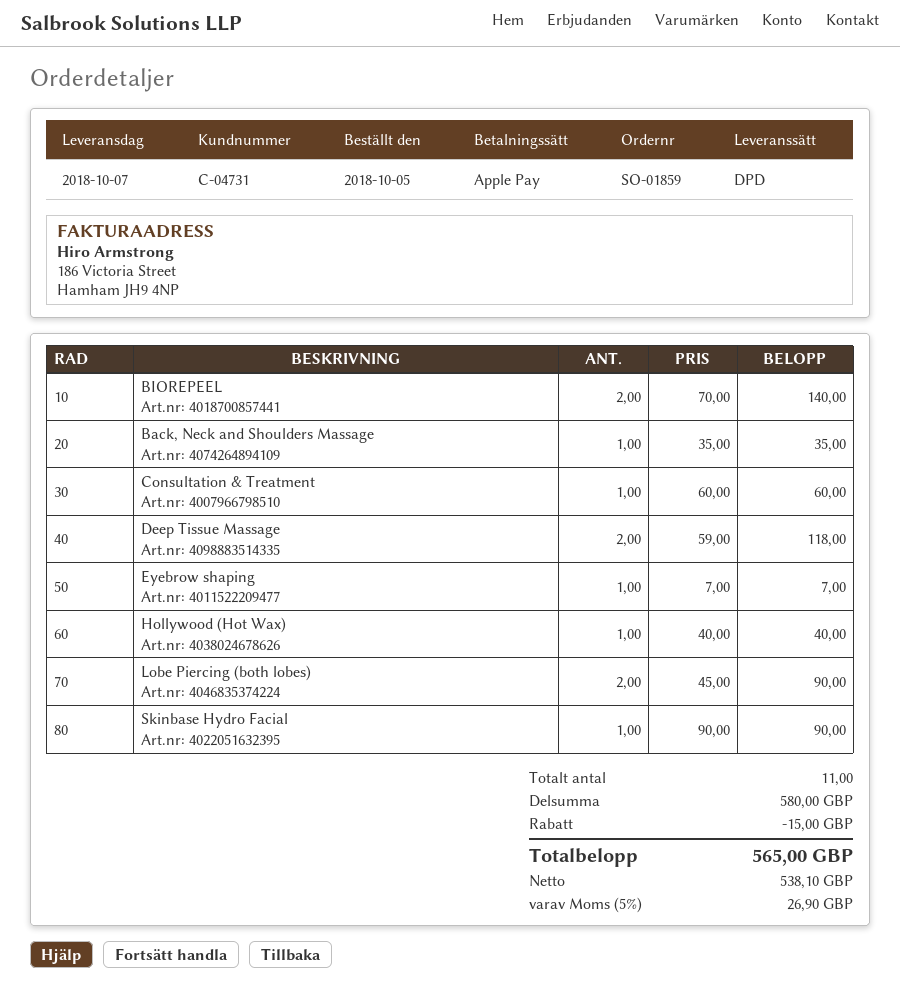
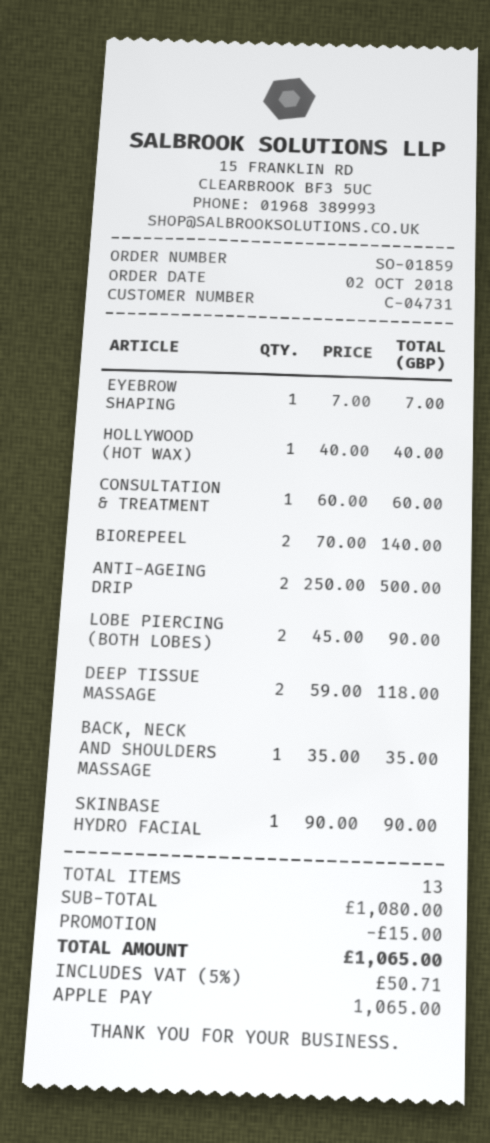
order date: 2018-10-05 -> 2018-10-02
ANTI-AGEING DRIP: none -> 2 x 250.00 = 500.00
total quantity: 11 -> 13
subtotal: 580.00 -> 1080.00
tax: 5% = 26.90 -> 5% = 50.71
total: 565.00 -> 1065.00

